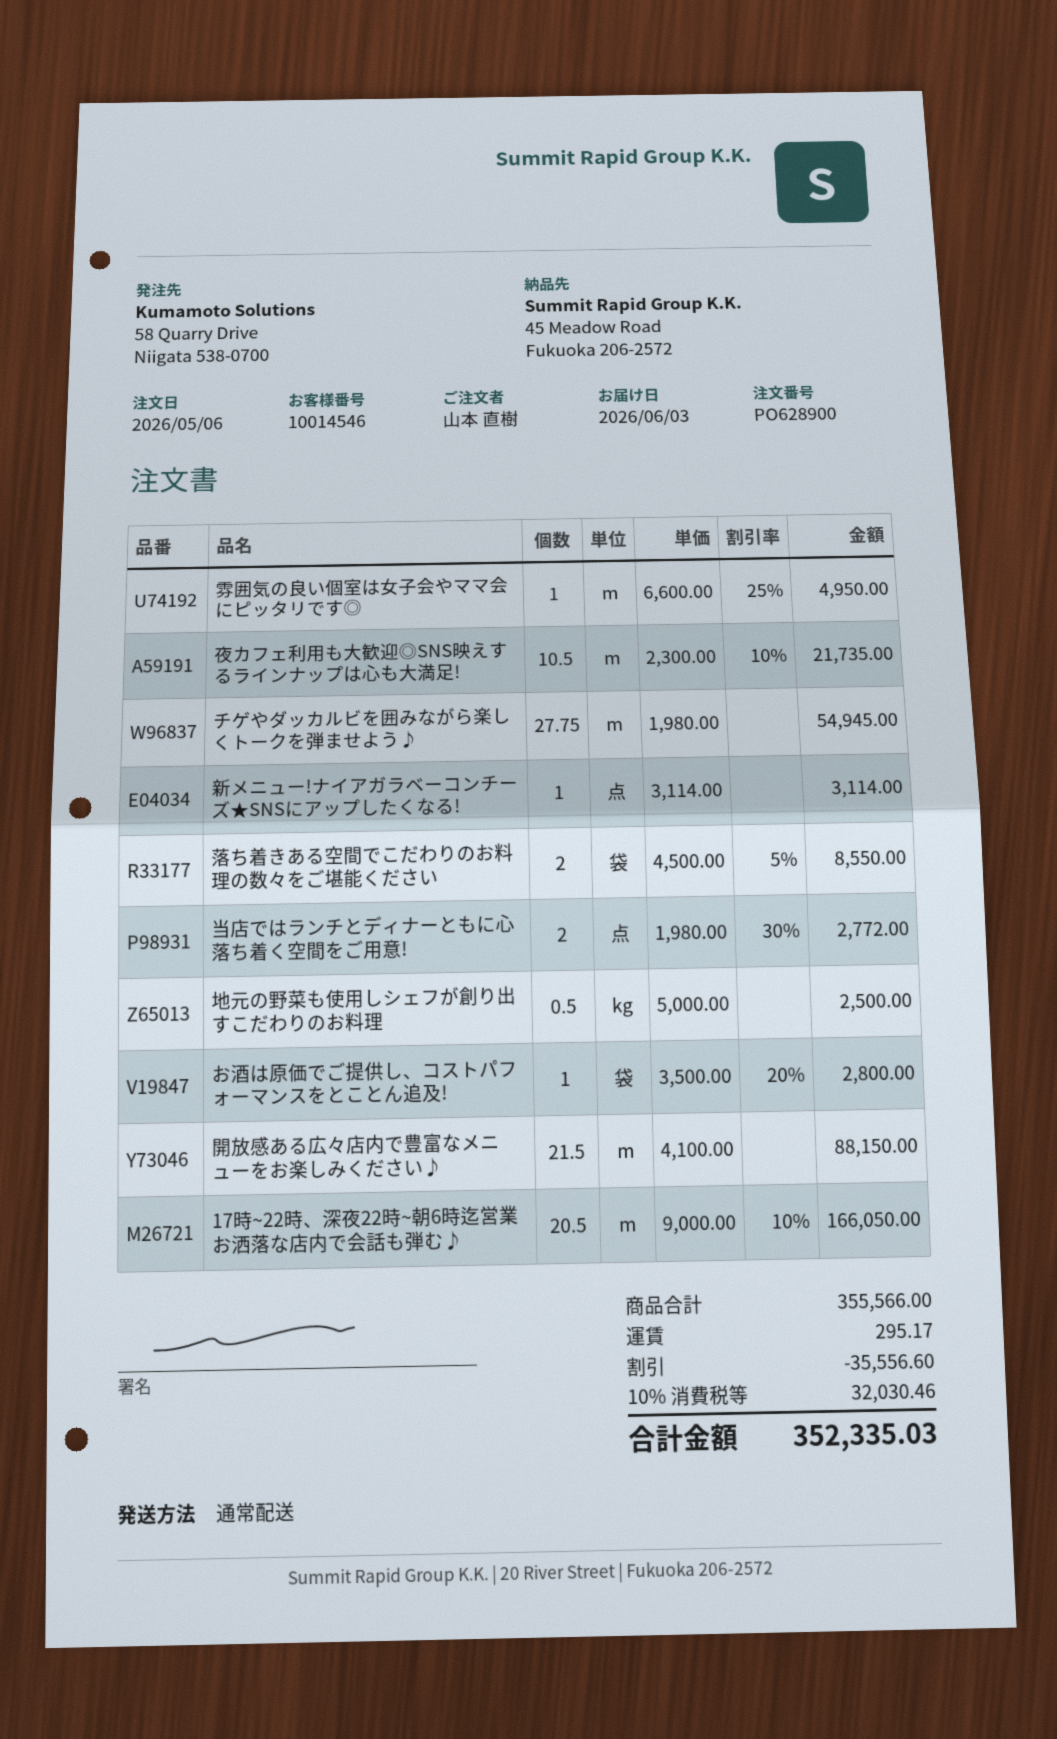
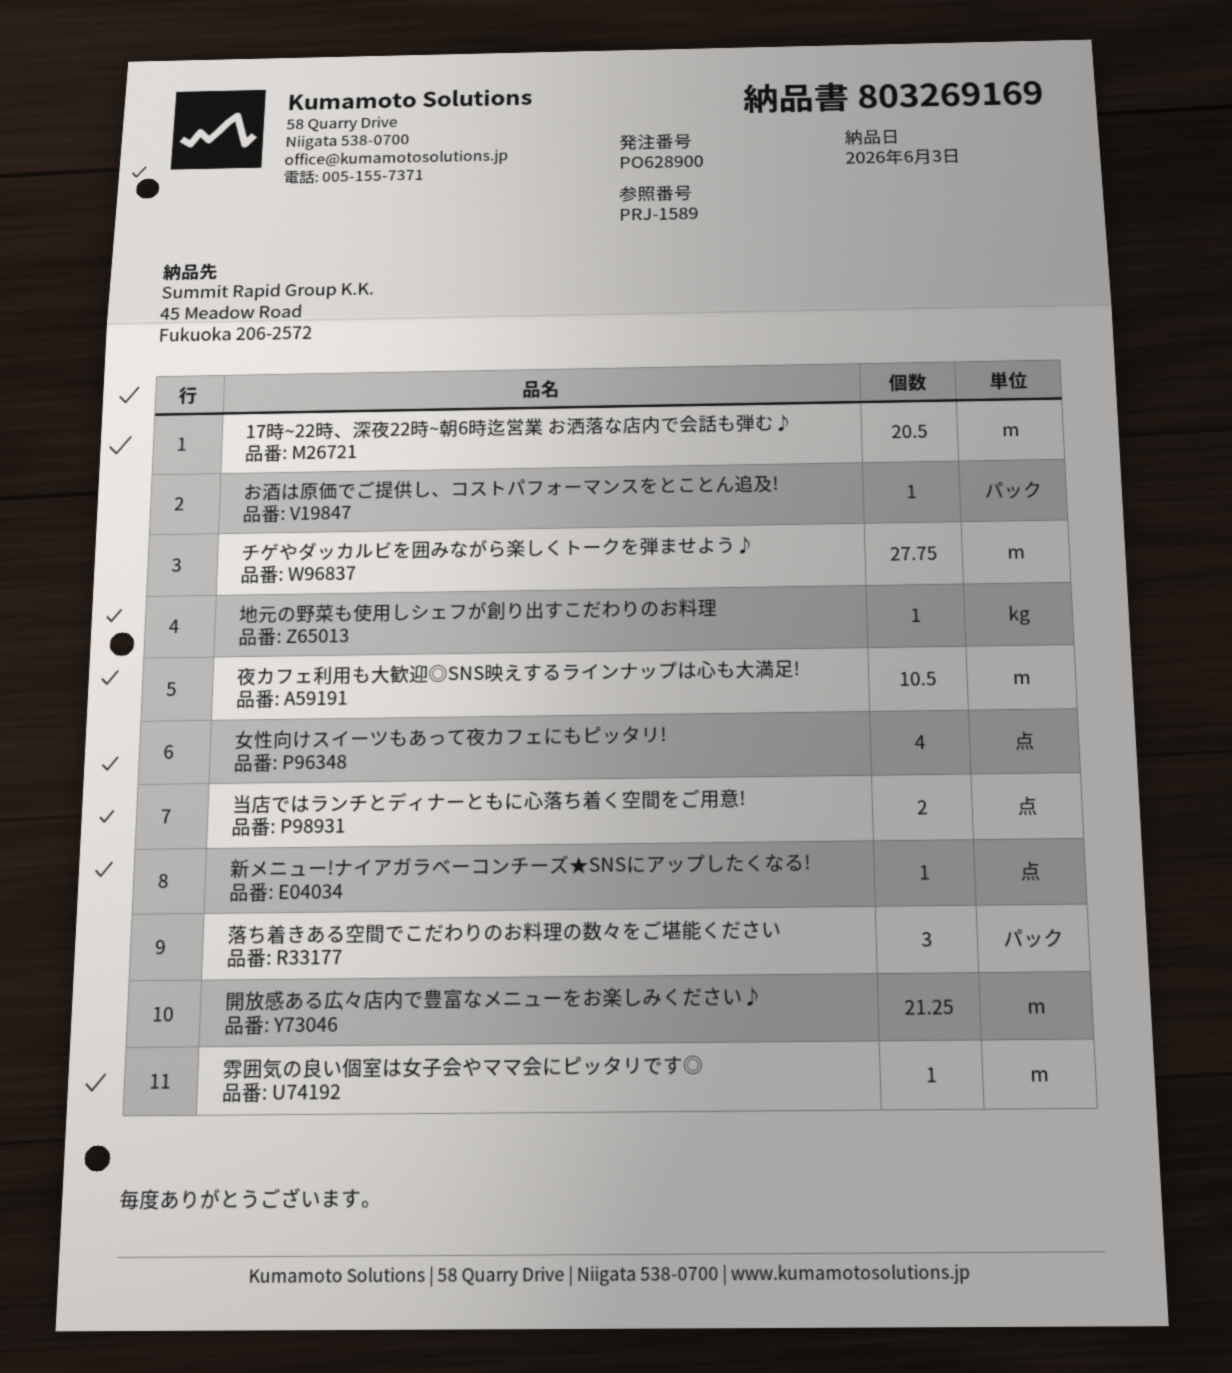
落ち着きある空間でこだわりのお料理の数々をご堪能ください: 2 -> 3
地元の野菜も使用しシェフが創り出すこだわりのお料理: 0.5 -> 1
開放感ある広々店内で豊富なメニューをお楽しみください♪: 21.5 -> 21.25
女性向けスイーツもあって夜カフェにもピッタリ!: none -> 4

